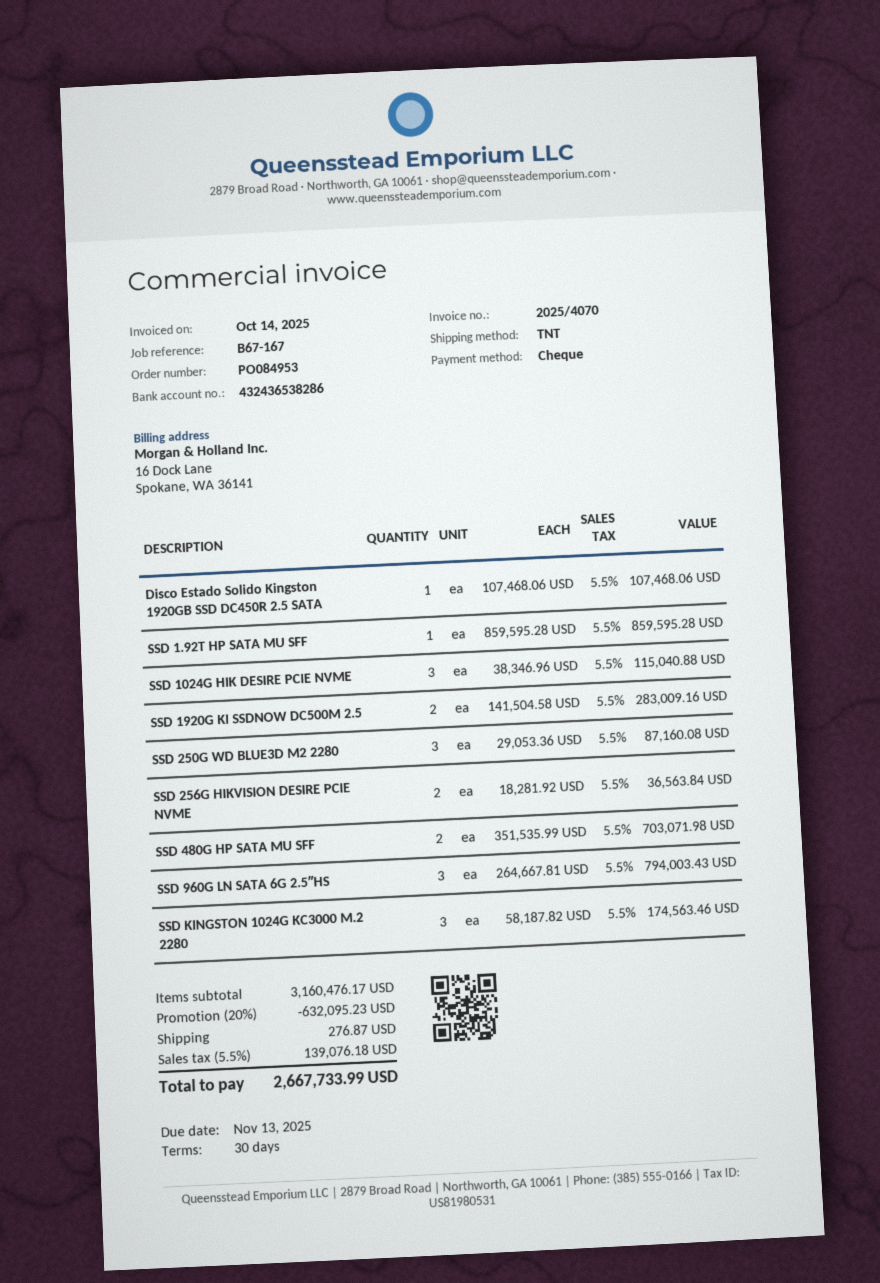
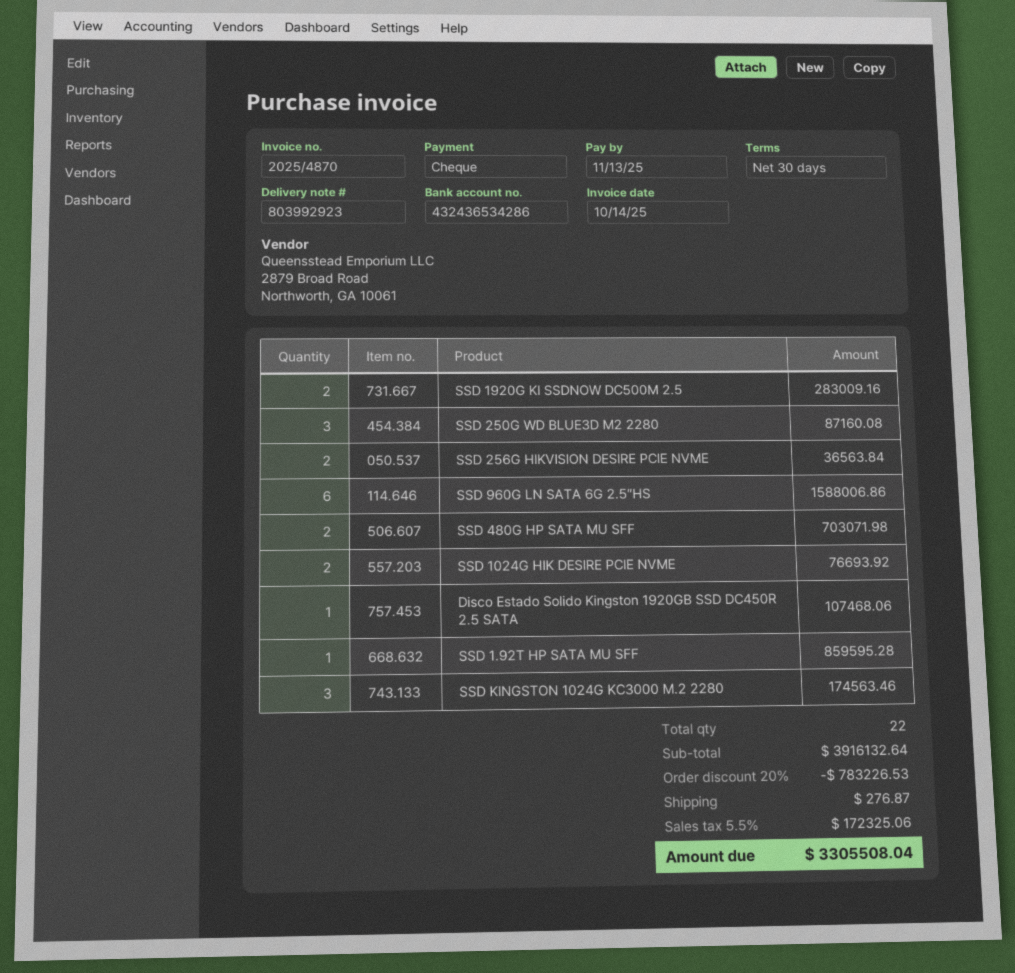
invoice number: 2025/4070 -> 2025/4870
bank account: 432436538286 -> 432436534286
SSD 1024G HIK DESIRE PCIE NVME: 3 for 115040.88 -> 2 for 76693.92
SSD 960G LN SATA 6G 2.5″HS: 3 for 794003.43 -> 6 for 1588006.86
subtotal: 3160476.17 -> 3916132.64
discount: 20% = 632095.23 -> 20% = 783226.53
tax: 5.5% = 139076.18 -> 5.5% = 172325.06
total: 2667733.99 -> 3305508.04

